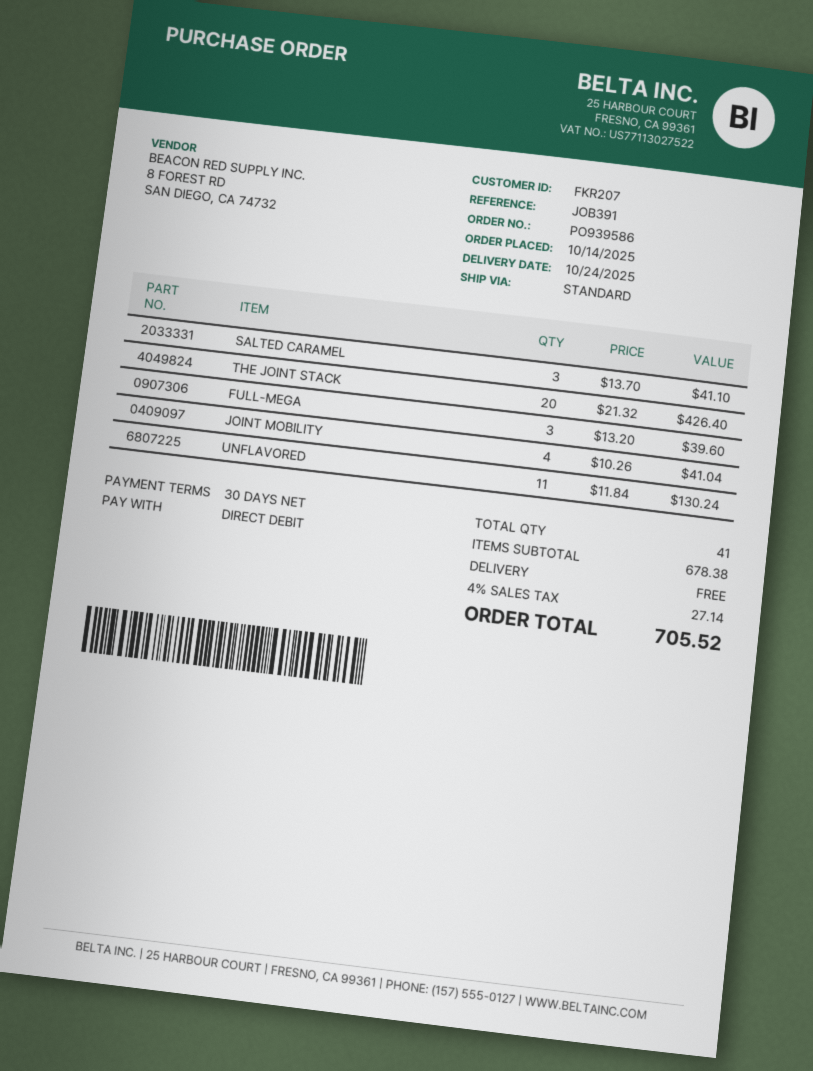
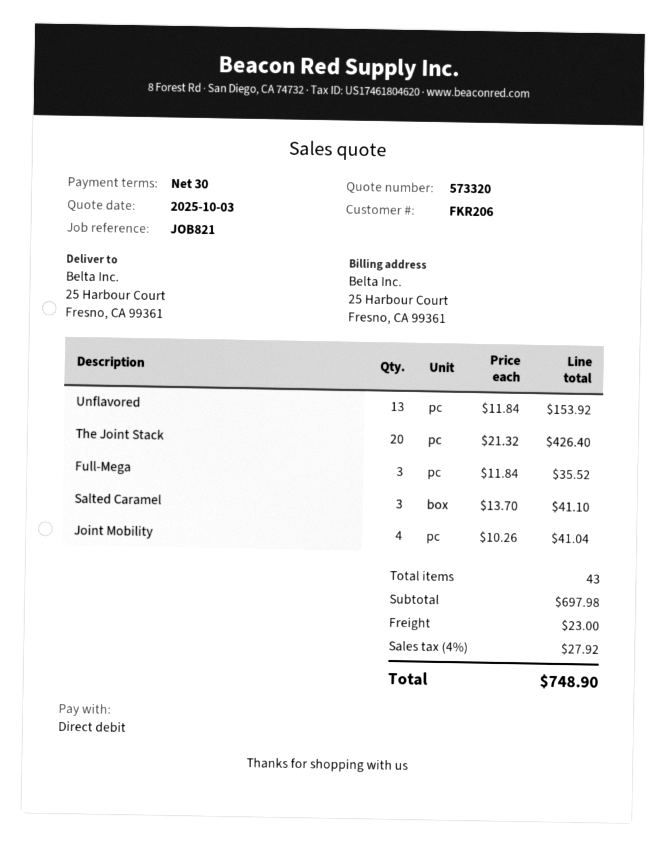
customer number: FKR207 -> FKR206
reference: JOB391 -> JOB821
FULL-MEGA: 3 x 13.20 = 39.60 -> 3 x 11.84 = 35.52
UNFLAVORED: 11 x 11.84 = 130.24 -> 13 x 11.84 = 153.92
total quantity: 41 -> 43
subtotal: 678.38 -> 697.98
shipping: 0.00 -> 23.00
tax: 4% = 27.14 -> 4% = 27.92
total: 705.52 -> 748.90

